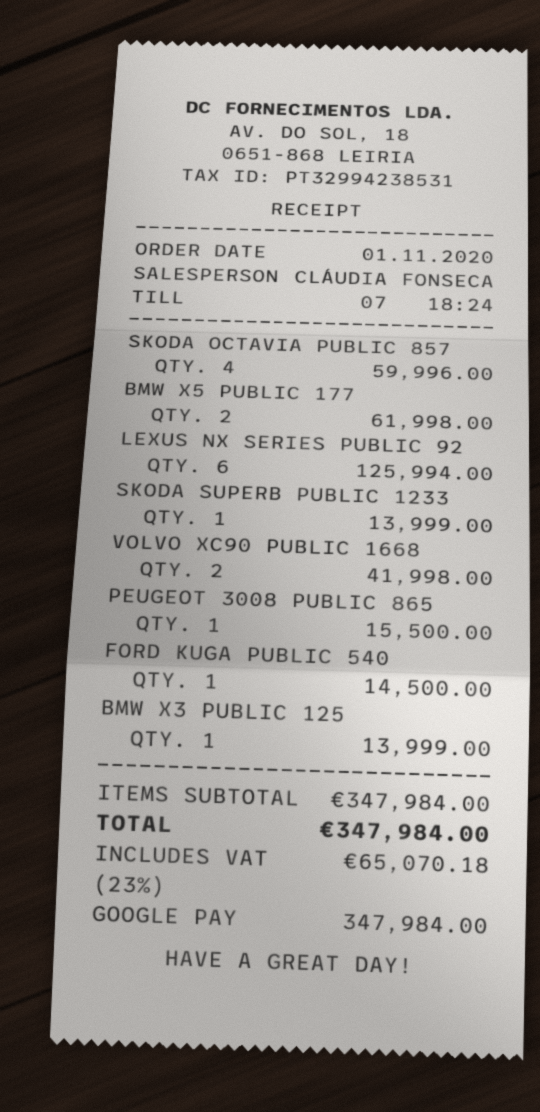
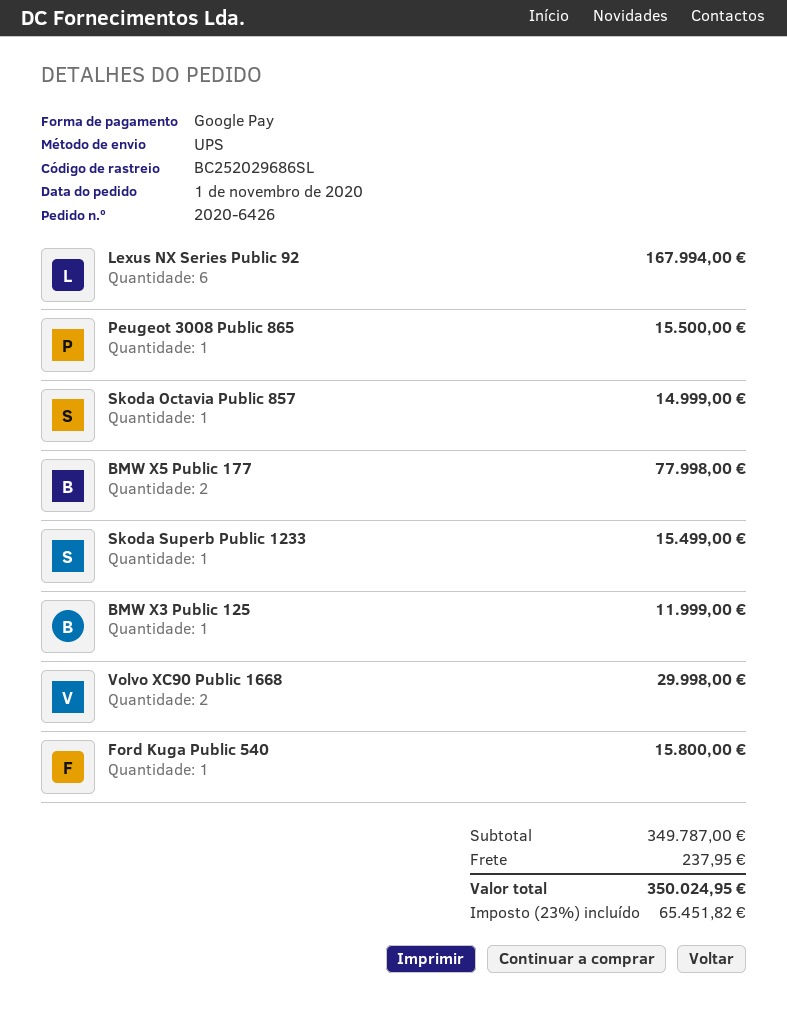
SKODA OCTAVIA PUBLIC 857: 4 for 59996.00 -> 1 for 14999.00
BMW X5 PUBLIC 177: 2 for 61998.00 -> 2 for 77998.00
LEXUS NX SERIES PUBLIC 92: 6 for 125994.00 -> 6 for 167994.00
SKODA SUPERB PUBLIC 1233: 1 for 13999.00 -> 1 for 15499.00
VOLVO XC90 PUBLIC 1668: 2 for 41998.00 -> 2 for 29998.00
FORD KUGA PUBLIC 540: 1 for 14500.00 -> 1 for 15800.00
BMW X3 PUBLIC 125: 1 for 13999.00 -> 1 for 11999.00
subtotal: 347984.00 -> 349787.00
shipping: none -> 237.95
tax: 23% = 65070.18 -> 23% = 65451.82
total: 347984.00 -> 350024.95

